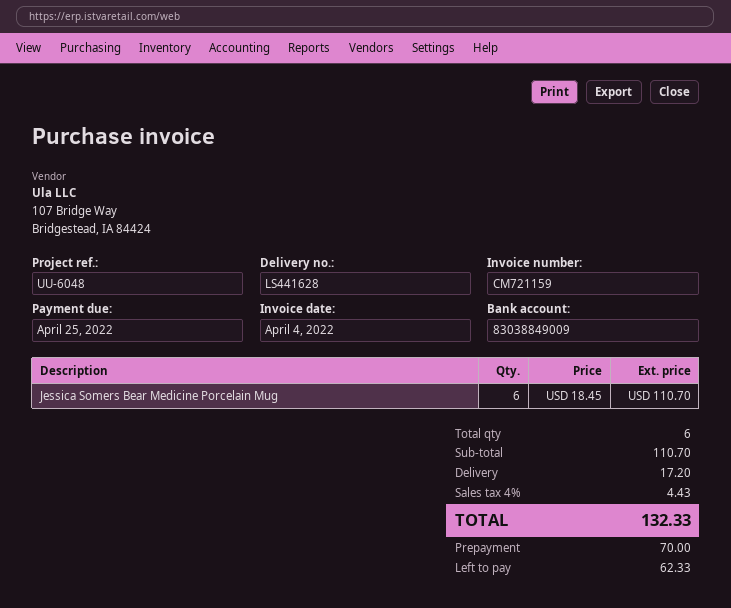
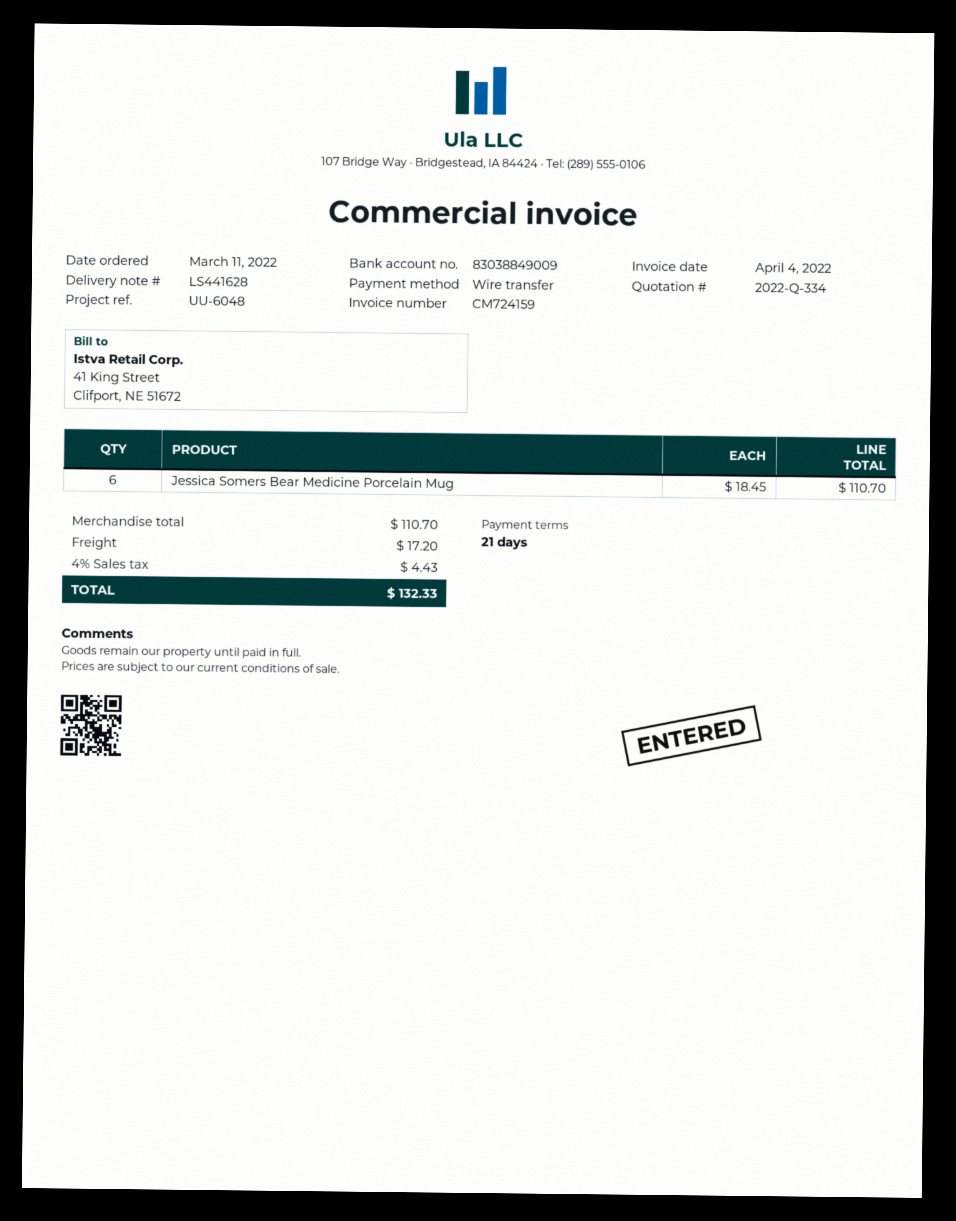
invoice number: CM721159 -> CM724159

